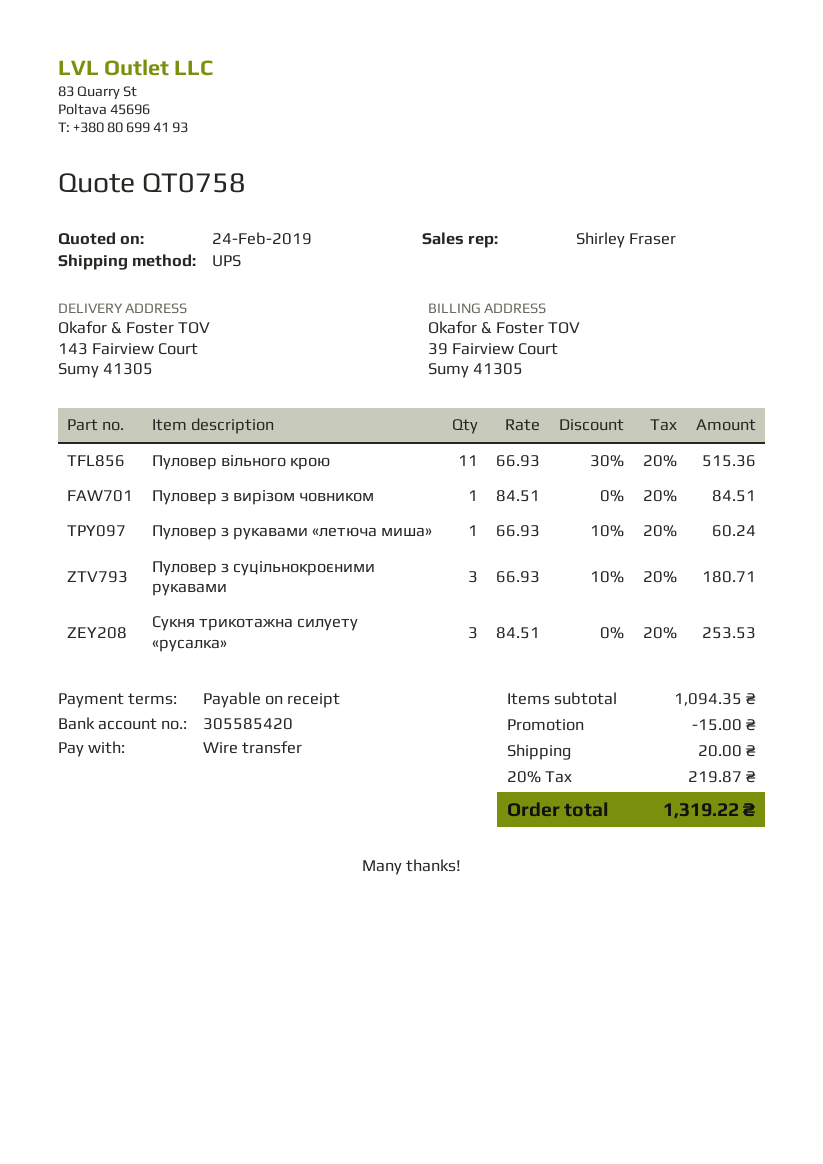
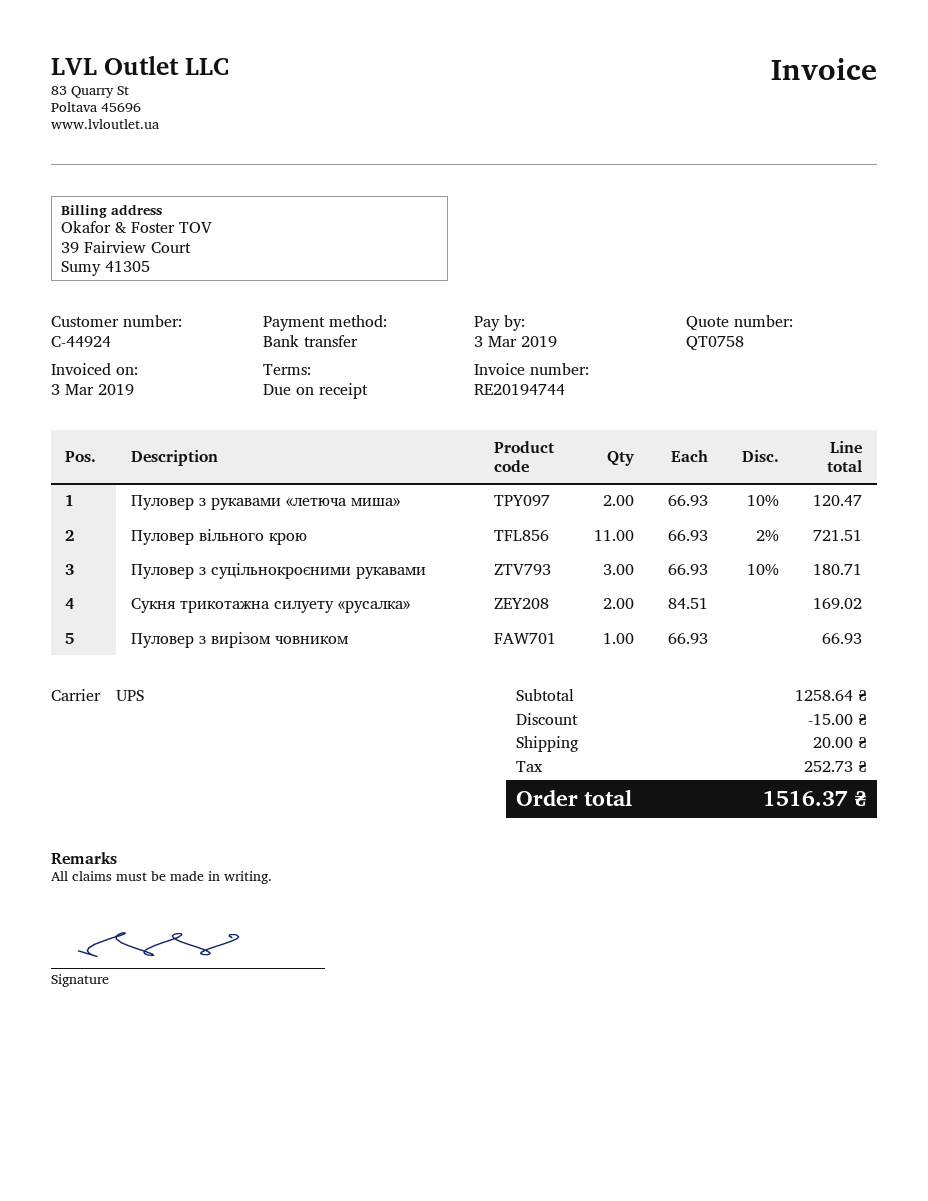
Пуловер вільного крою: 11 x 66.93 - 30% = 515.36 -> 11 x 66.93 - 2% = 721.51
Пуловер з вирізом човником: 1 x 84.51 = 84.51 -> 1 x 66.93 = 66.93
Пуловер з рукавами «летюча миша»: 1 x 66.93 - 10% = 60.24 -> 2 x 66.93 - 10% = 120.47
Сукня трикотажна силуету «русалка»: 3 x 84.51 = 253.53 -> 2 x 84.51 = 169.02
subtotal: 1094.35 -> 1258.64
tax: 219.87 -> 252.73
total: 1319.22 -> 1516.37

